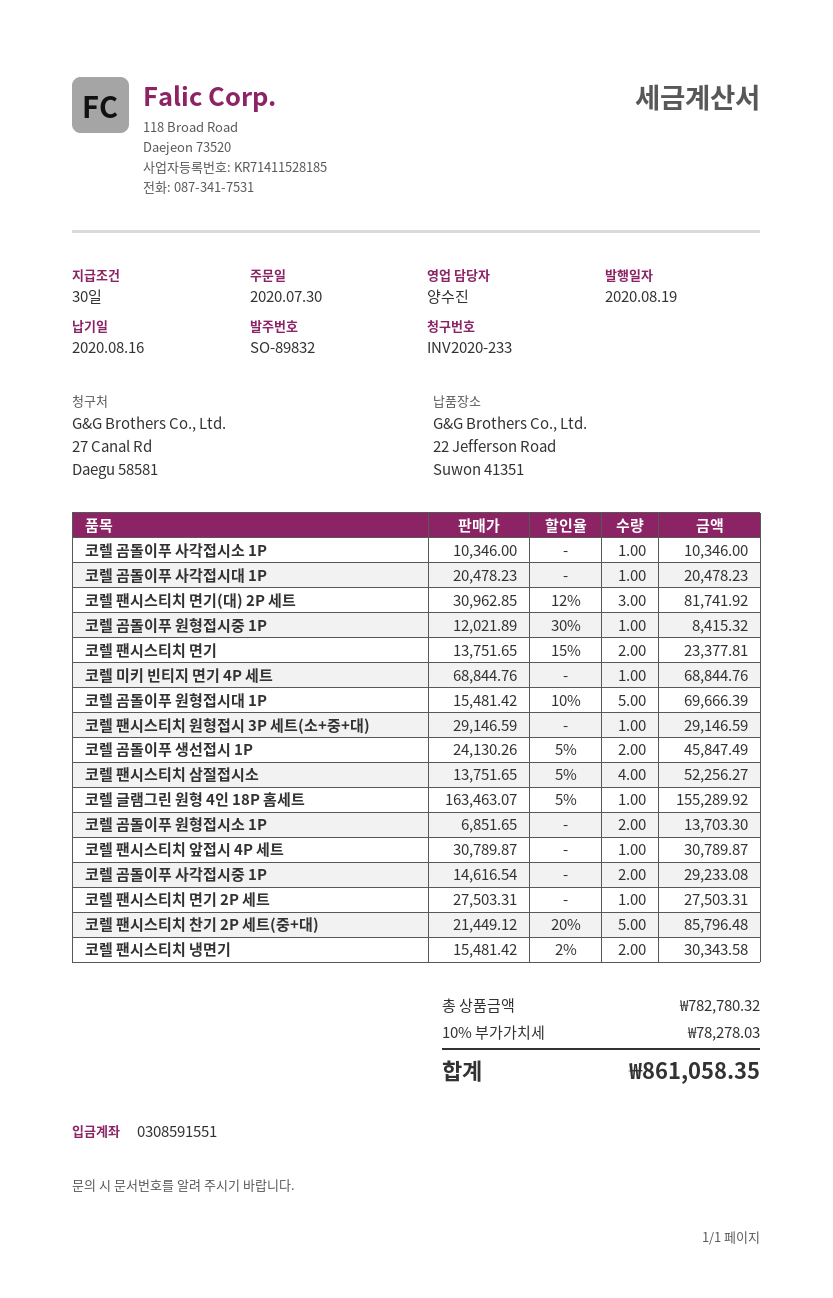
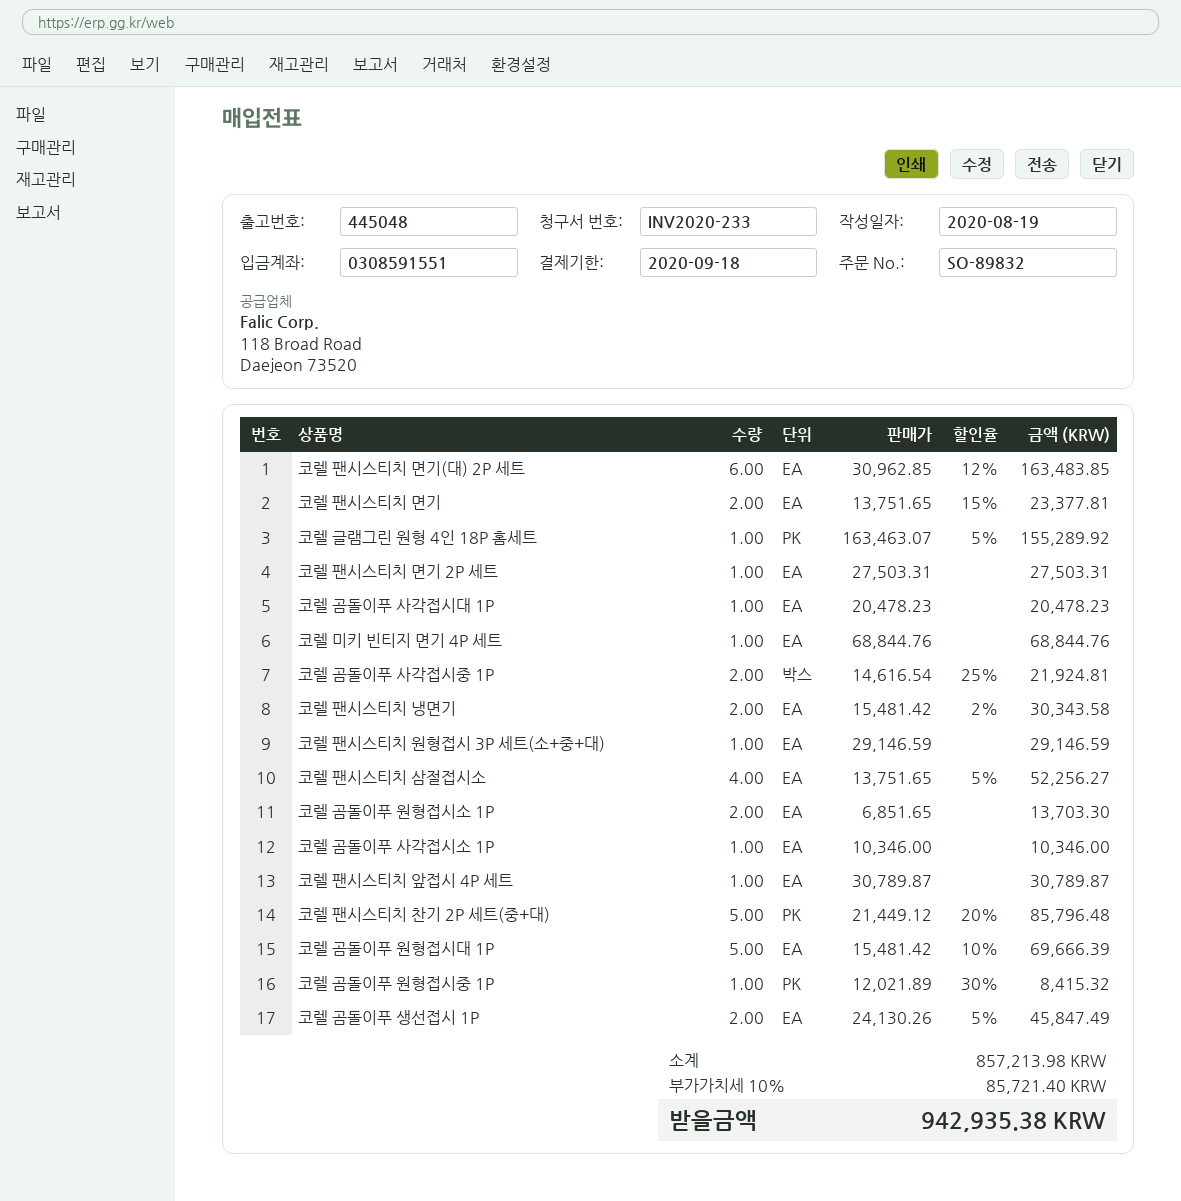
코렐 팬시스티치 면기(대) 2P 세트: 3 x 30962.85 - 12% = 81741.92 -> 6 x 30962.85 - 12% = 163483.85
코렐 곰돌이푸 사각접시중 1P: 2 x 14616.54 = 29233.08 -> 2 x 14616.54 - 25% = 21924.81
subtotal: 782780.32 -> 857213.98
tax: 10% = 78278.03 -> 10% = 85721.40
total: 861058.35 -> 942935.38

